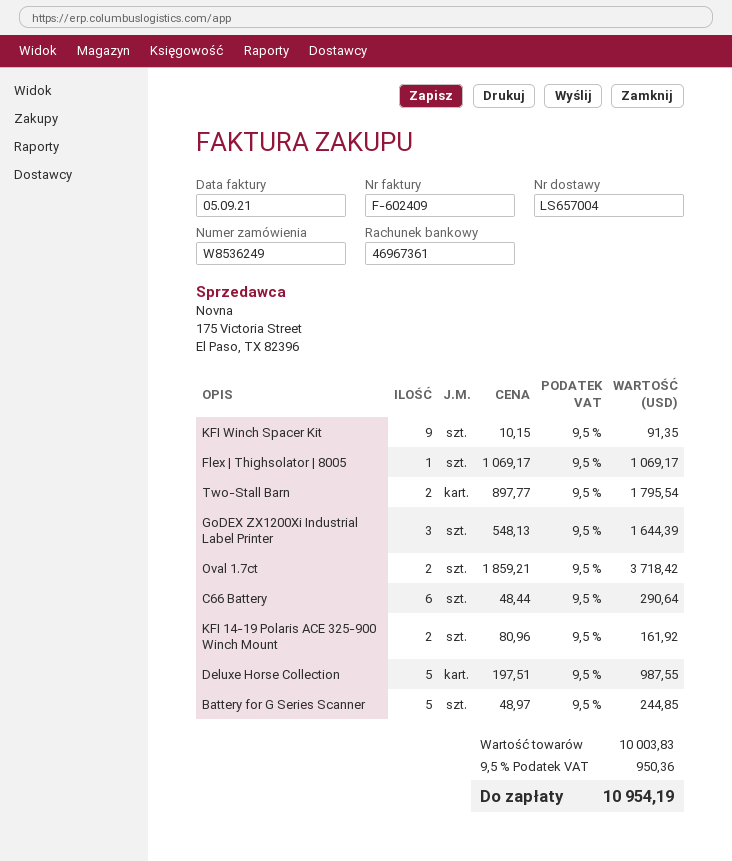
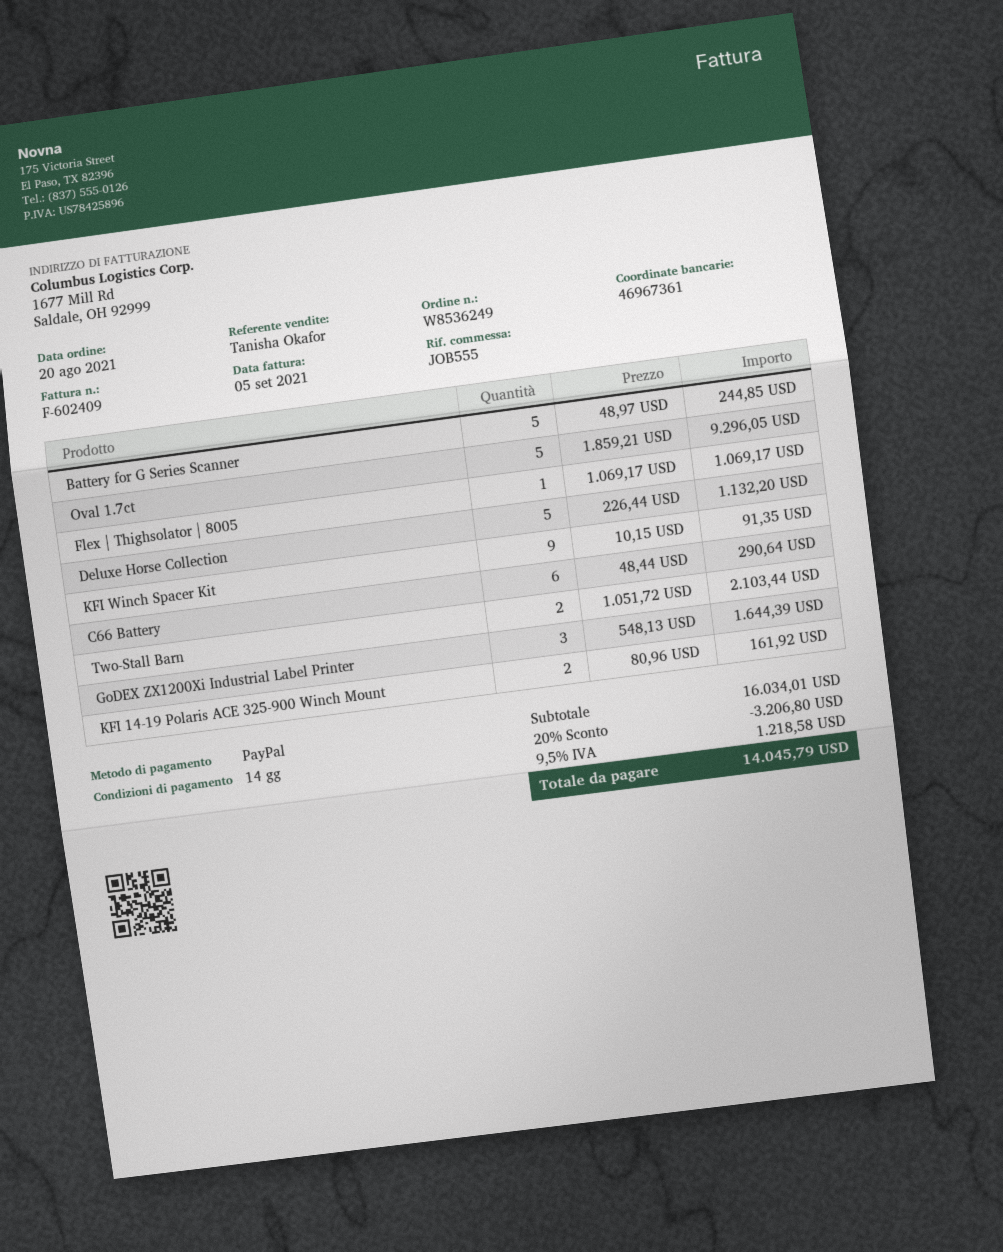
Two-Stall Barn: 2 x 897.77 = 1795.54 -> 2 x 1051.72 = 2103.44
Oval 1.7ct: 2 x 1859.21 = 3718.42 -> 5 x 1859.21 = 9296.05
Deluxe Horse Collection: 5 x 197.51 = 987.55 -> 5 x 226.44 = 1132.20
subtotal: 10003.83 -> 16034.01
discount: none -> 20% = 3206.80
tax: 9.5% = 950.36 -> 9.5% = 1218.58
total: 10954.19 -> 14045.79

